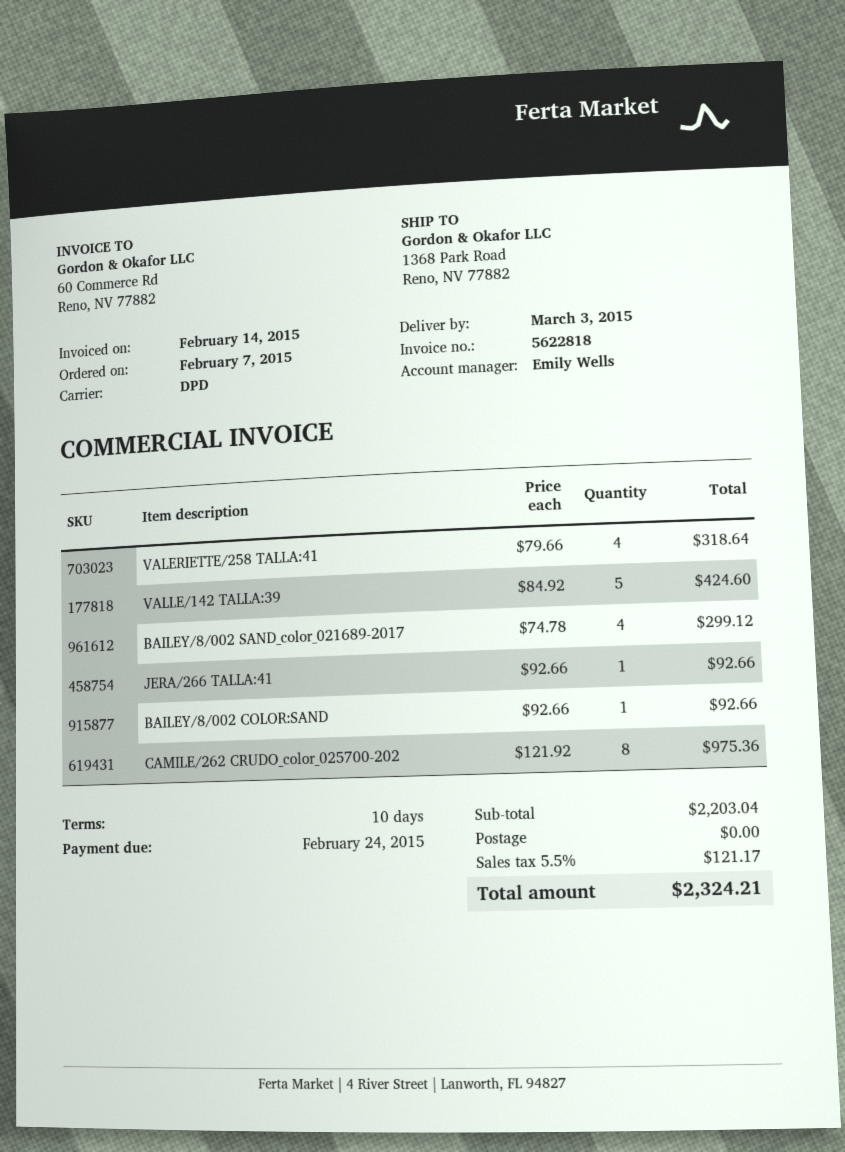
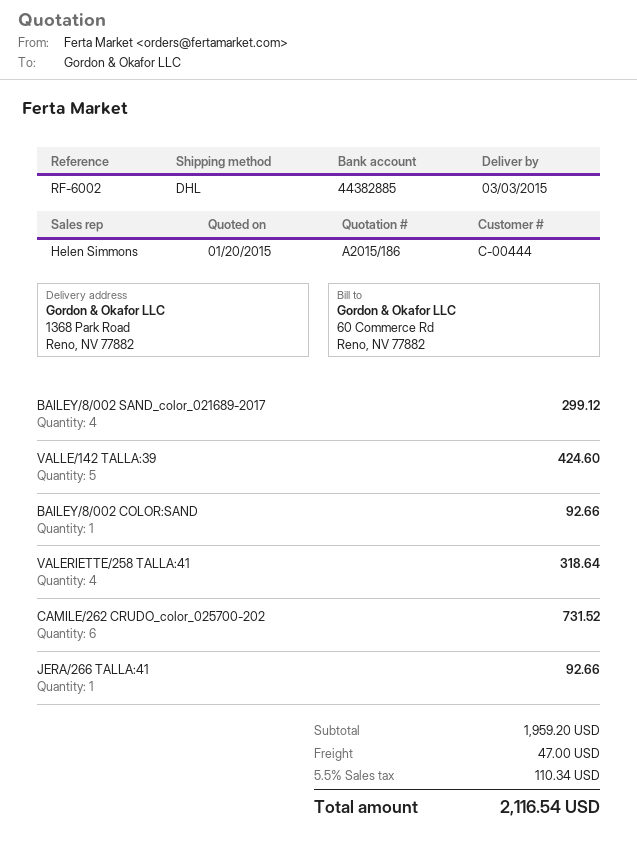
sales rep: Emily Wells -> Helen Simmons
shipping method: DPD -> DHL
CAMILE/262 CRUDO_color_025700-202: 8 for 975.36 -> 6 for 731.52
subtotal: 2203.04 -> 1959.20
shipping: 0.00 -> 47.00
tax: 5.5% = 121.17 -> 5.5% = 110.34
total: 2324.21 -> 2116.54

